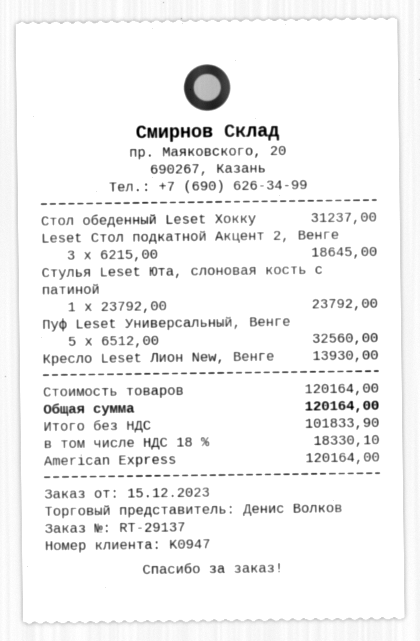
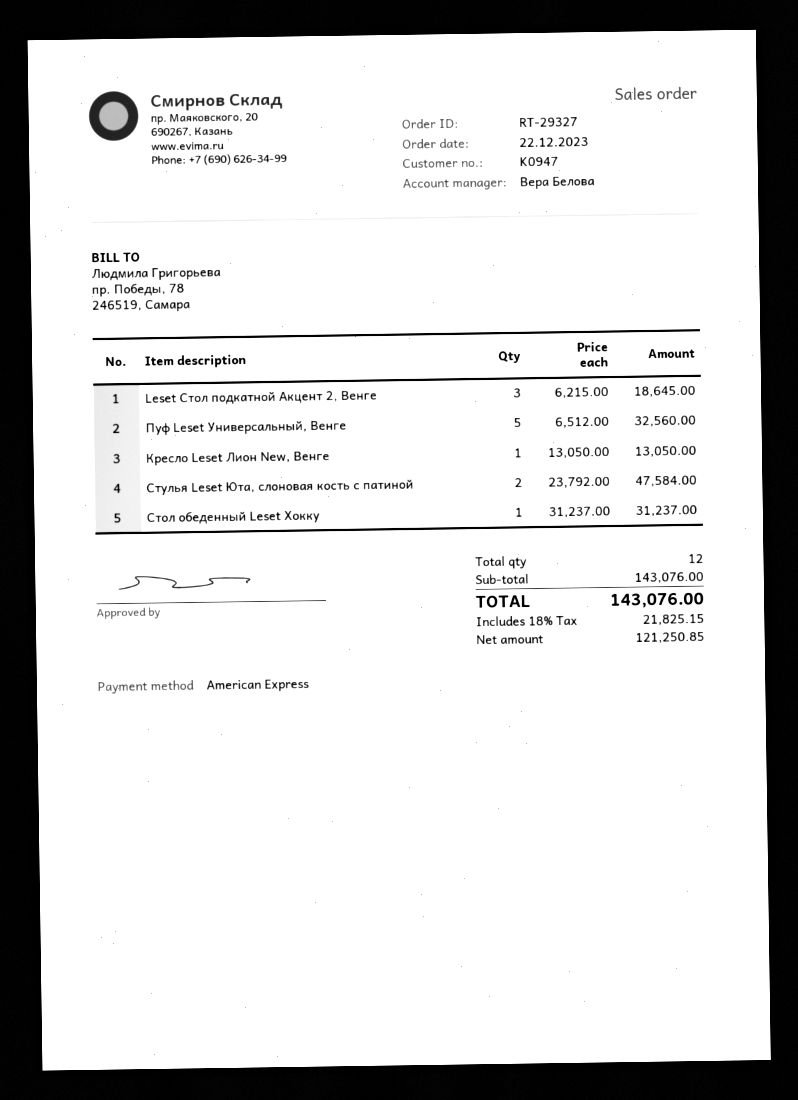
order number: RT-29137 -> RT-29327
order date: 2023-12-15 -> 2023-12-22
sales rep: Денис Волков -> Вера Белова
Стулья Leset Юта, слоновая кость с патиной: 1 x 23792.00 = 23792.00 -> 2 x 23792.00 = 47584.00
Кресло Leset Лион New, Венге: 1 x 13930.00 = 13930.00 -> 1 x 13050.00 = 13050.00
subtotal: 120164.00 -> 143076.00
net: 101833.90 -> 121250.85
tax: 18% = 18330.10 -> 18% = 21825.15
total: 120164.00 -> 143076.00

